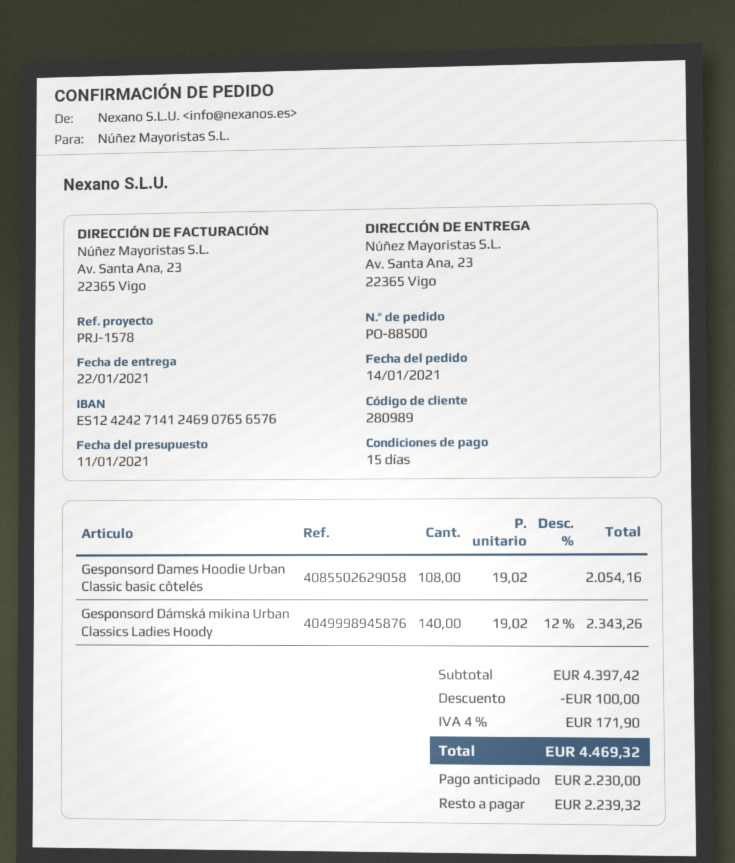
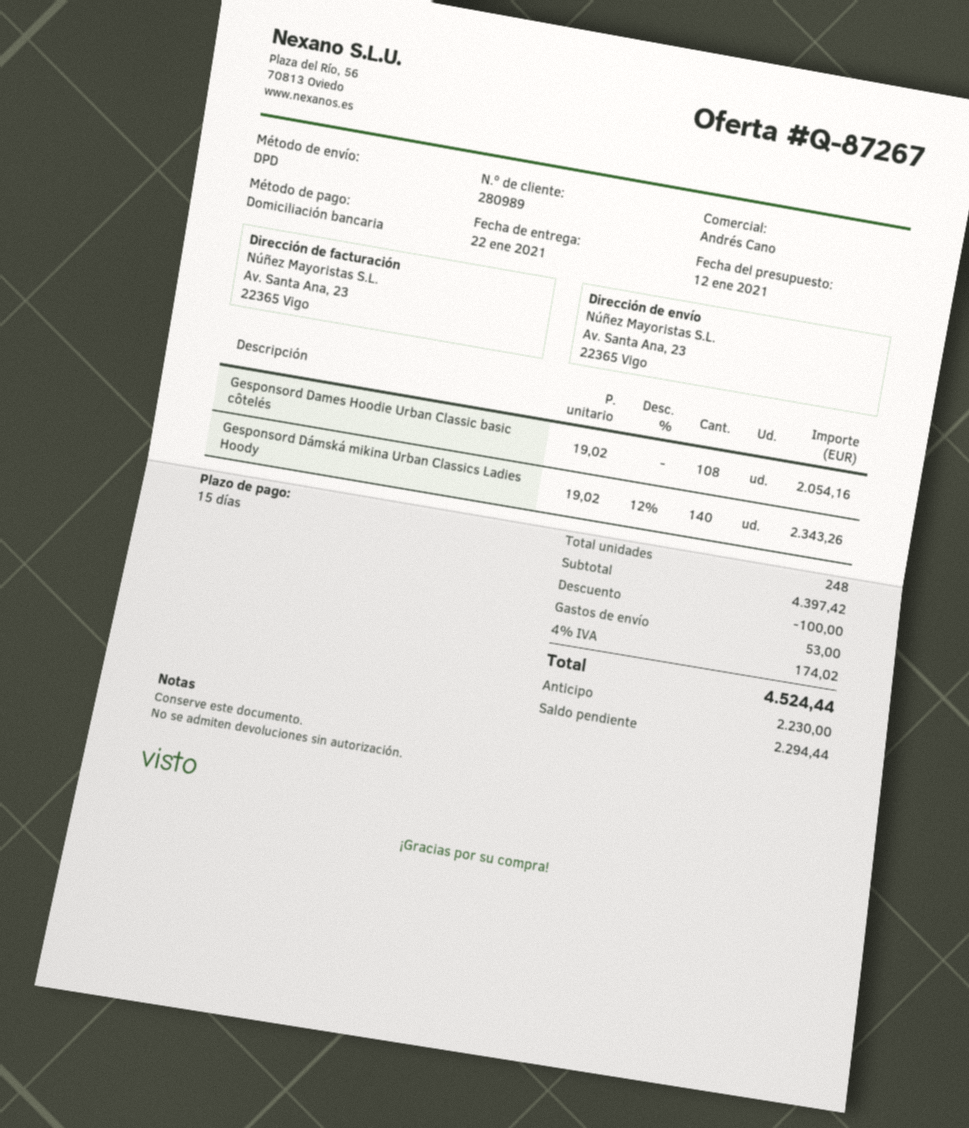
quote date: 2021-01-11 -> 2021-01-12
shipping: none -> 53.00
tax: 4% = 171.90 -> 4% = 174.02
total: 4469.32 -> 4524.44
balance: 2239.32 -> 2294.44

